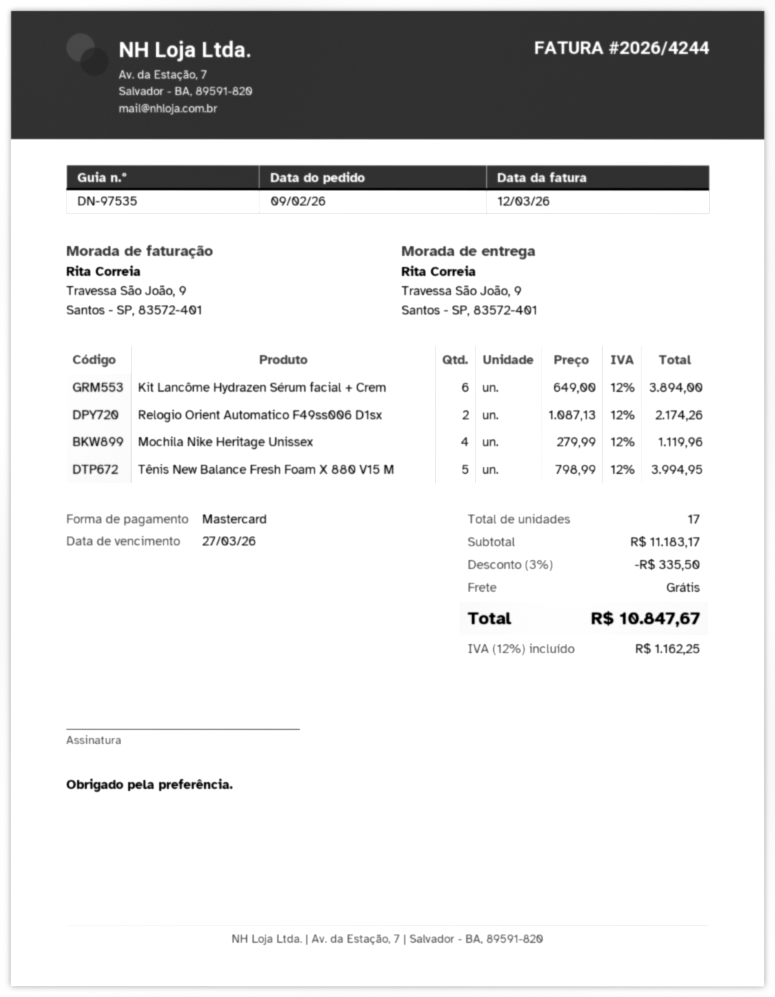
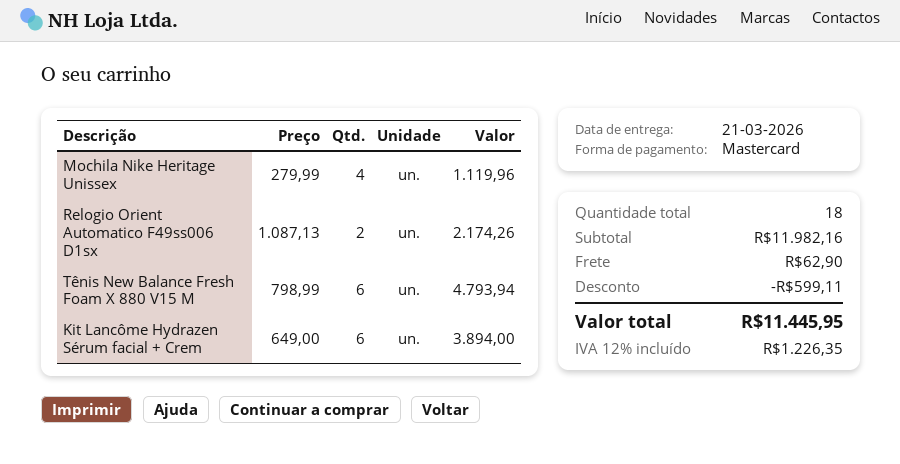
Tênis New Balance Fresh Foam X 880 V15 M: 5 x 798.99 = 3994.95 -> 6 x 798.99 = 4793.94
total quantity: 17 -> 18
subtotal: 11183.17 -> 11982.16
discount: 335.50 -> 599.11
shipping: 0.00 -> 62.90
tax: 12% = 1162.25 -> 12% = 1226.35
total: 10847.67 -> 11445.95

